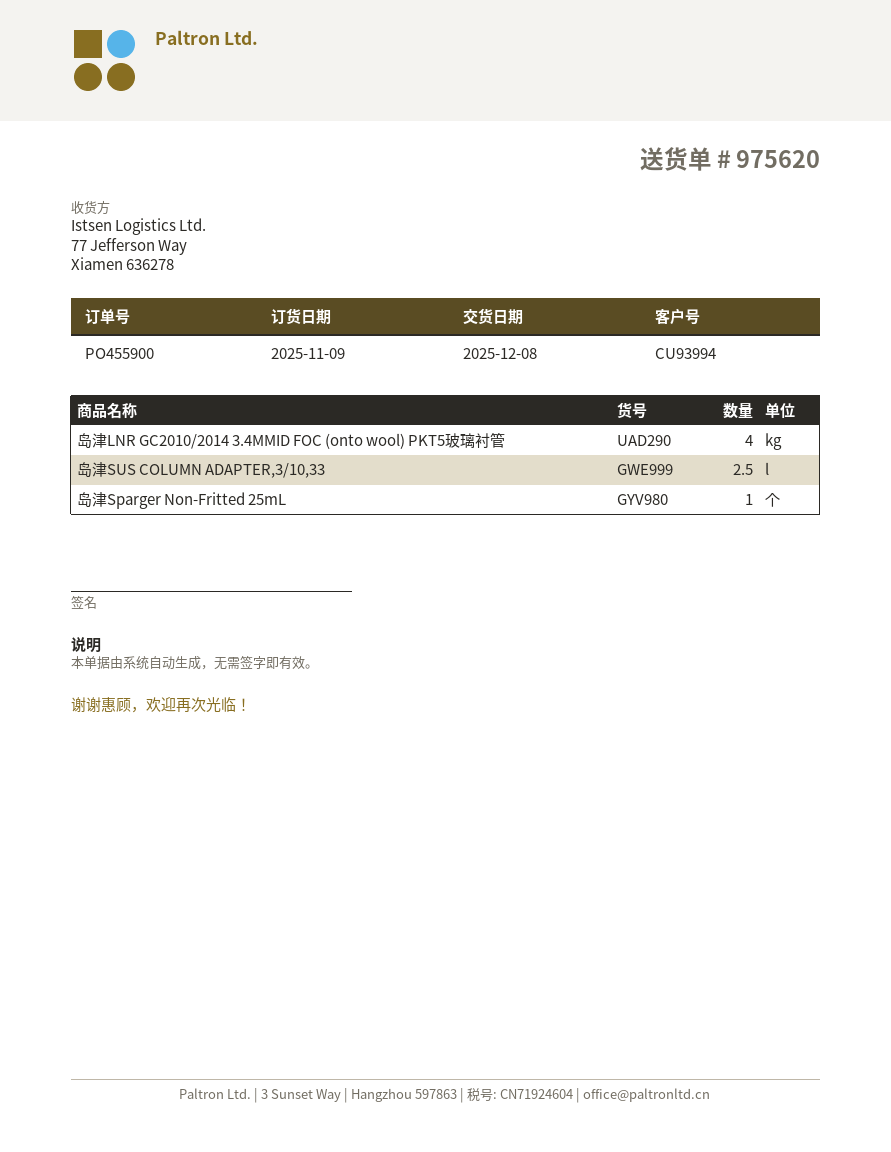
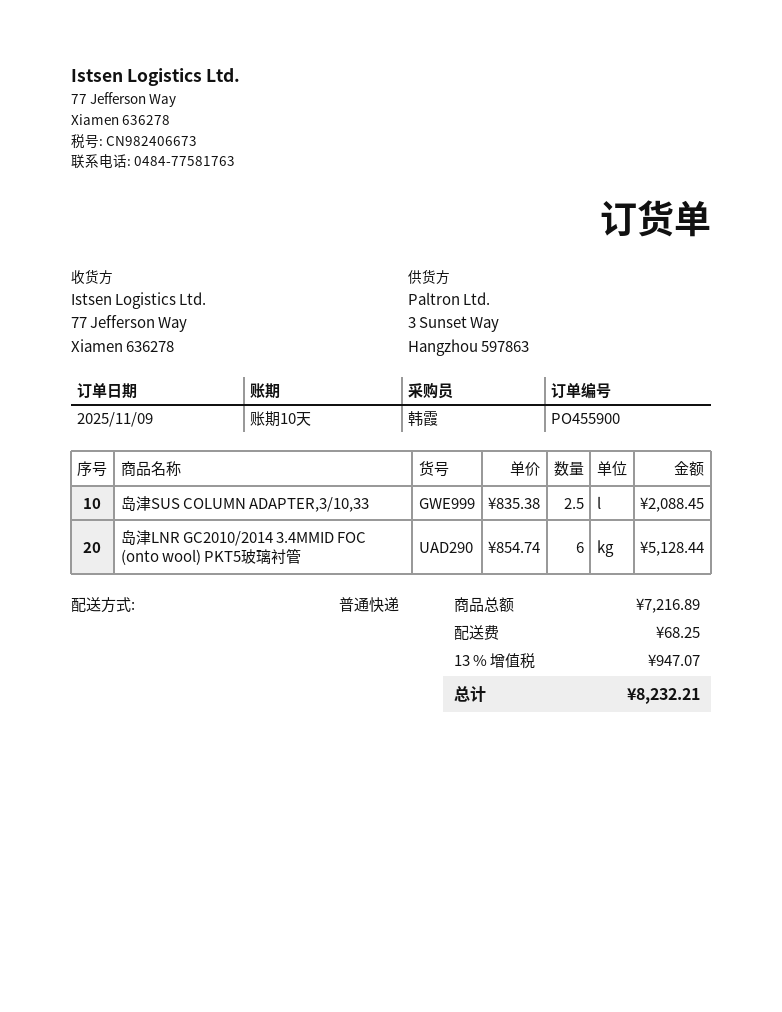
岛津LNR GC2010/2014 3.4MMID FOC (onto wool) PKT5玻璃衬管: 4 -> 6
岛津Sparger Non-Fritted 25mL: 1 -> none

